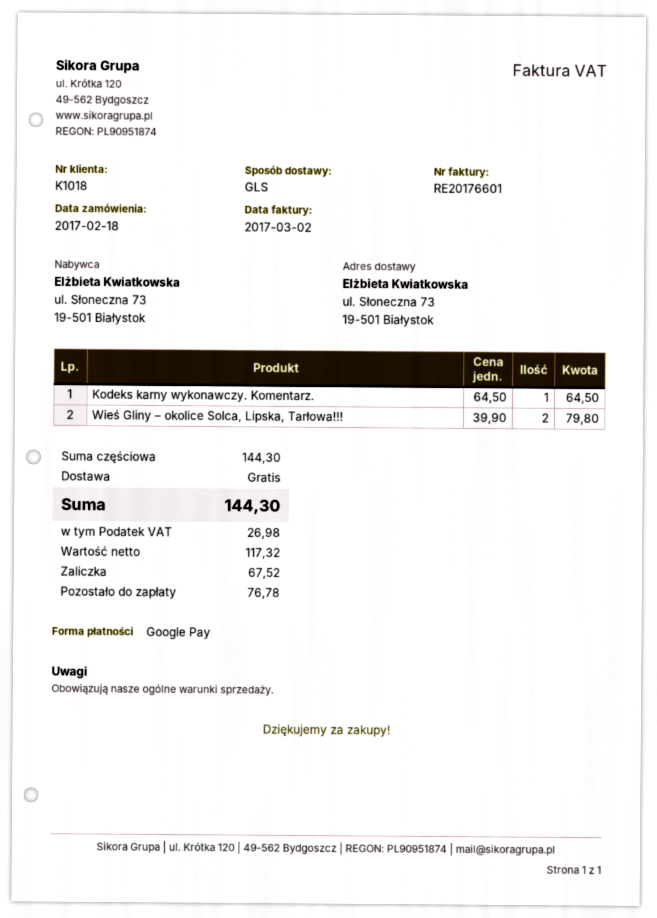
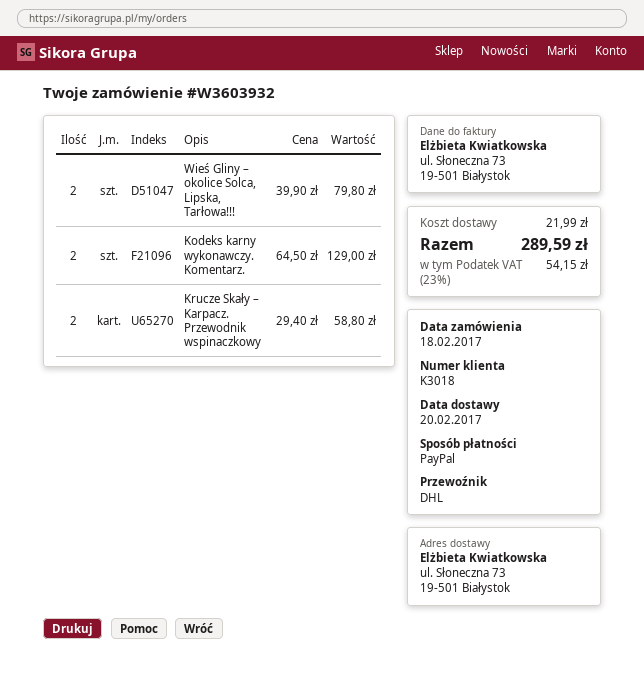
customer number: K1018 -> K3018
payment method: Google Pay -> PayPal
shipping method: GLS -> DHL
Kodeks karny wykonawczy. Komentarz.: 1 x 64.50 = 64.50 -> 2 x 64.50 = 129.00
Krucze Skały – Karpacz. Przewodnik wspinaczkowy: none -> 2 x 29.40 = 58.80
shipping: 0.00 -> 21.99
tax: 26.98 -> 54.15
total: 144.30 -> 289.59

